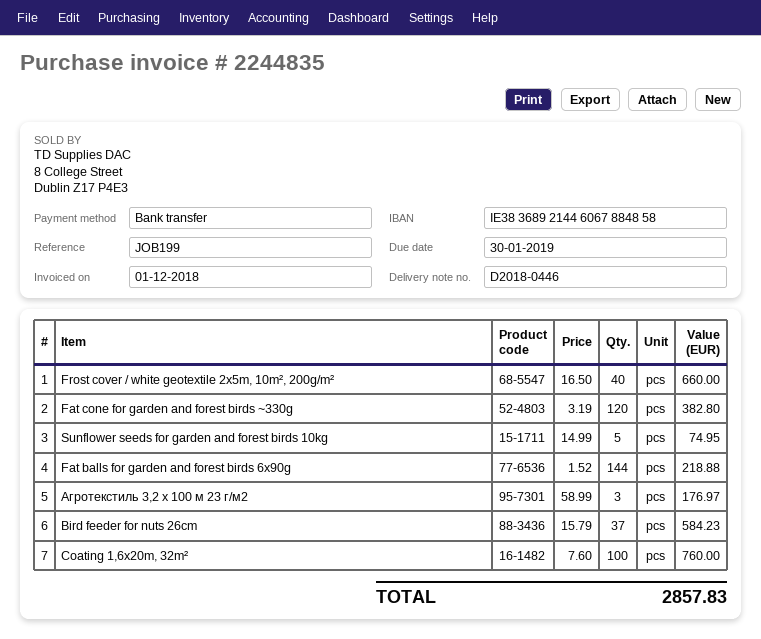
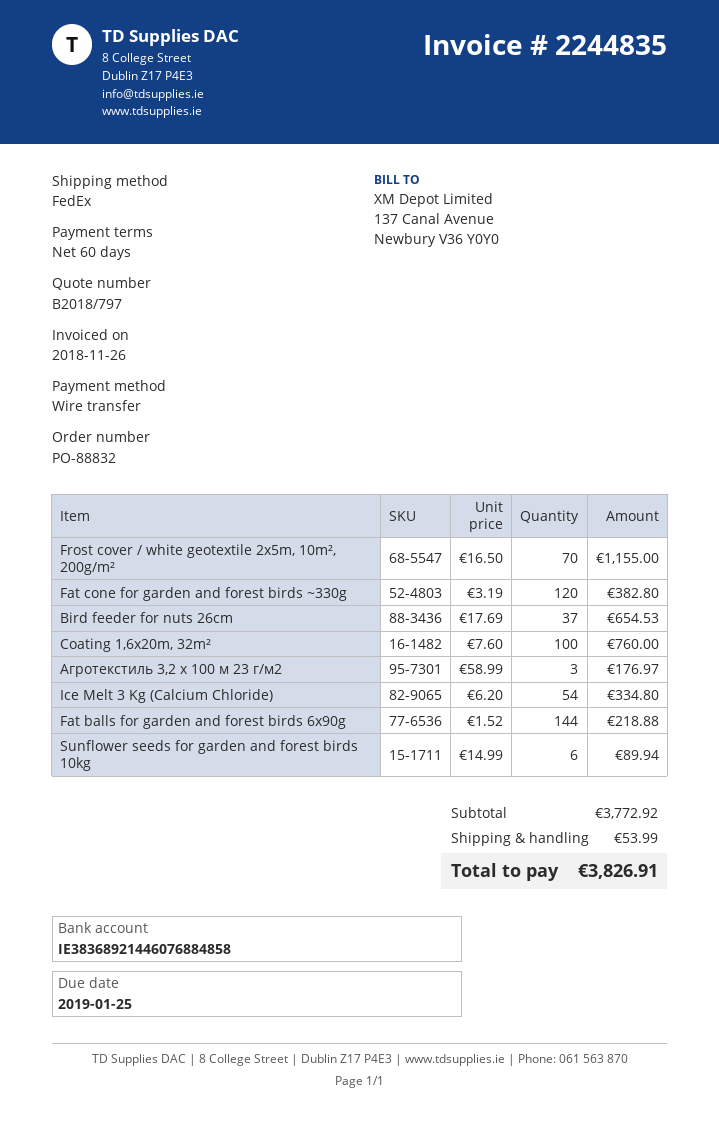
invoice date: 2018-12-01 -> 2018-11-26
due date: 2019-01-30 -> 2019-01-25
bank account: IE38368921446067884858 -> IE38368921446076884858
Frost cover / white geotextile 2x5m, 10m², 200g/m²: 40 x 16.50 = 660.00 -> 70 x 16.50 = 1155.00
Sunflower seeds for garden and forest birds 10kg: 5 x 14.99 = 74.95 -> 6 x 14.99 = 89.94
Bird feeder for nuts 26cm: 37 x 15.79 = 584.23 -> 37 x 17.69 = 654.53
Ice Melt 3 Kg (Calcium Chloride): none -> 54 x 6.20 = 334.80
shipping: none -> 53.99
total: 2857.83 -> 3826.91

